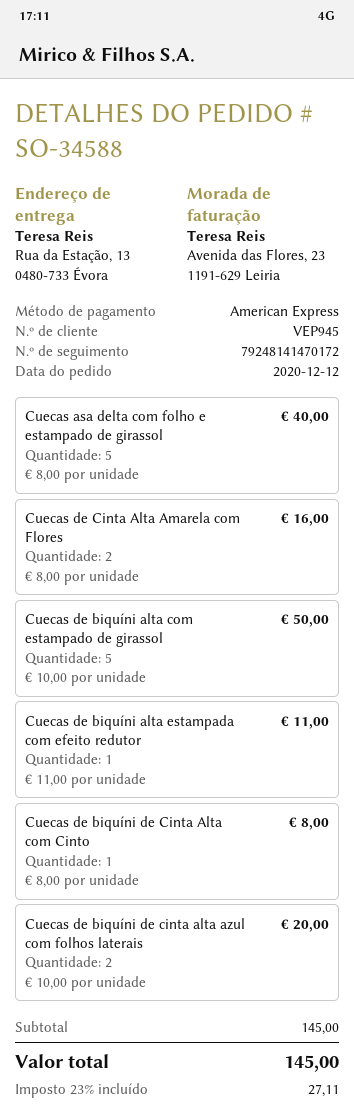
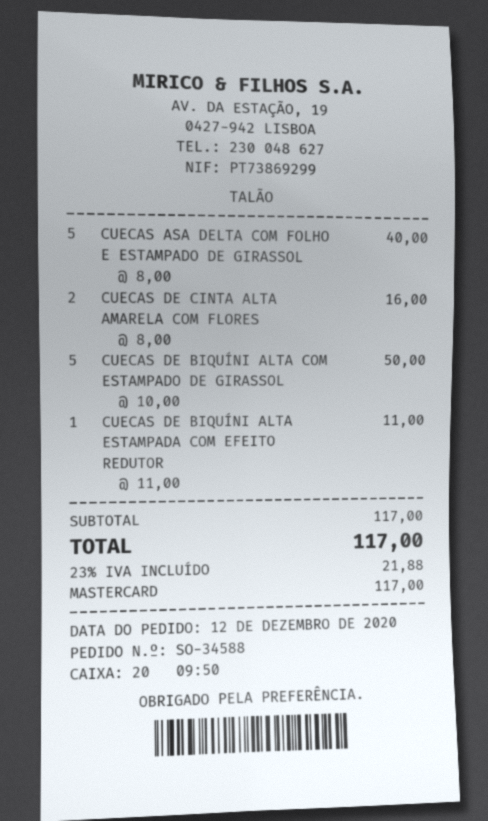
payment method: American Express -> Mastercard
Cuecas de biquíni de Cinta Alta com Cinto: 1 x 8.00 = 8.00 -> none
Cuecas de biquíni de cinta alta azul com folhos laterais: 2 x 10.00 = 20.00 -> none
subtotal: 145.00 -> 117.00
tax: 23% = 27.11 -> 23% = 21.88
total: 145.00 -> 117.00

